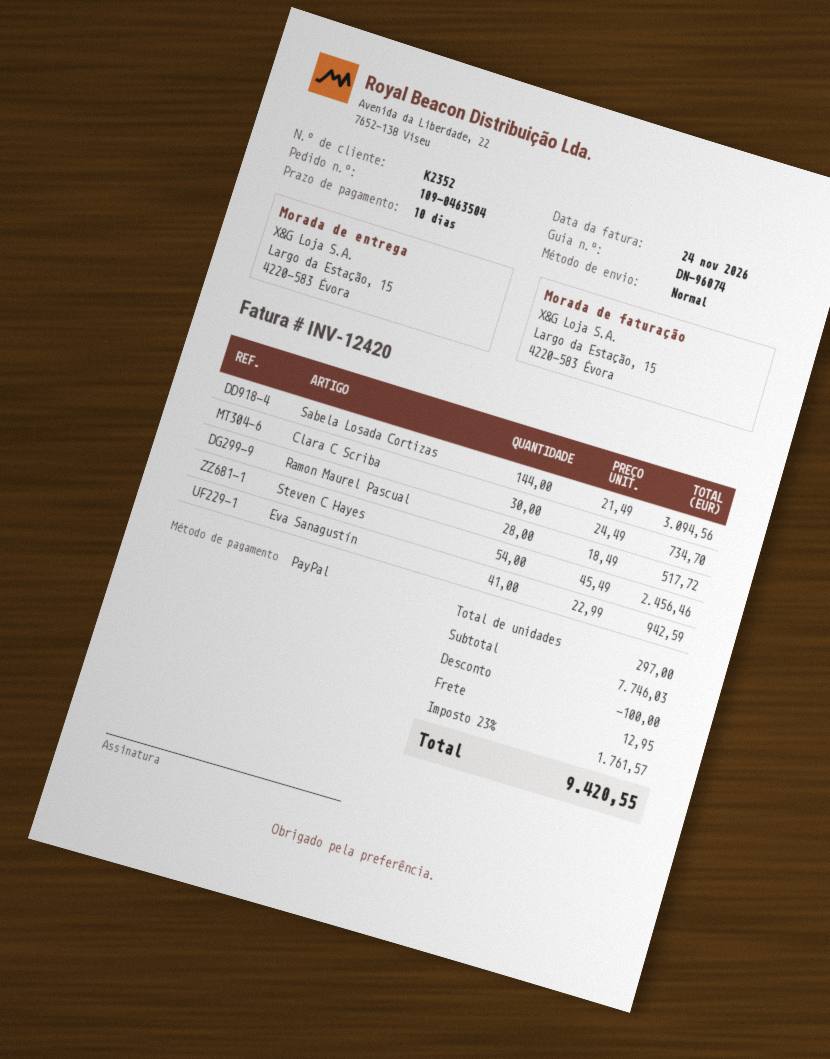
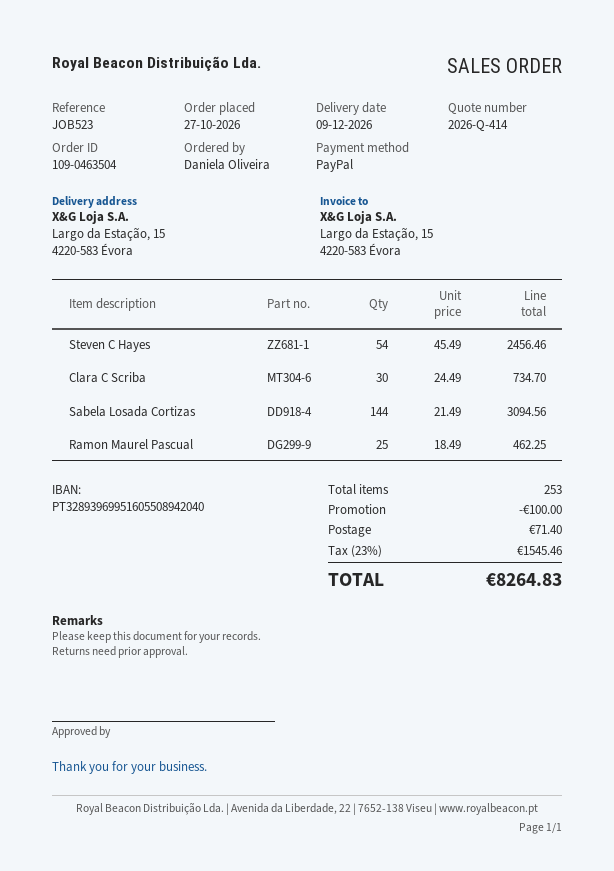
Ramon Maurel Pascual: 28 x 18.49 = 517.72 -> 25 x 18.49 = 462.25
Eva Sanagustín: 41 x 22.99 = 942.59 -> none
total quantity: 297 -> 253
shipping: 12.95 -> 71.40
tax: 23% = 1761.57 -> 23% = 1545.46
total: 9420.55 -> 8264.83

